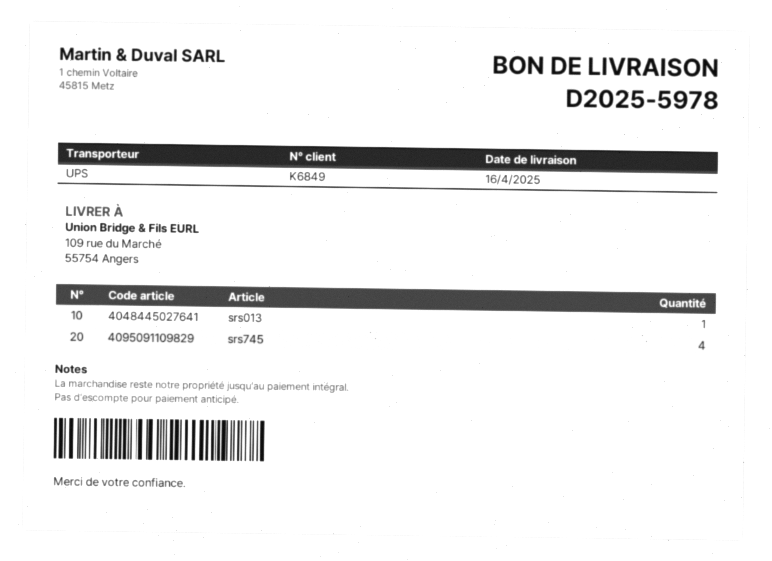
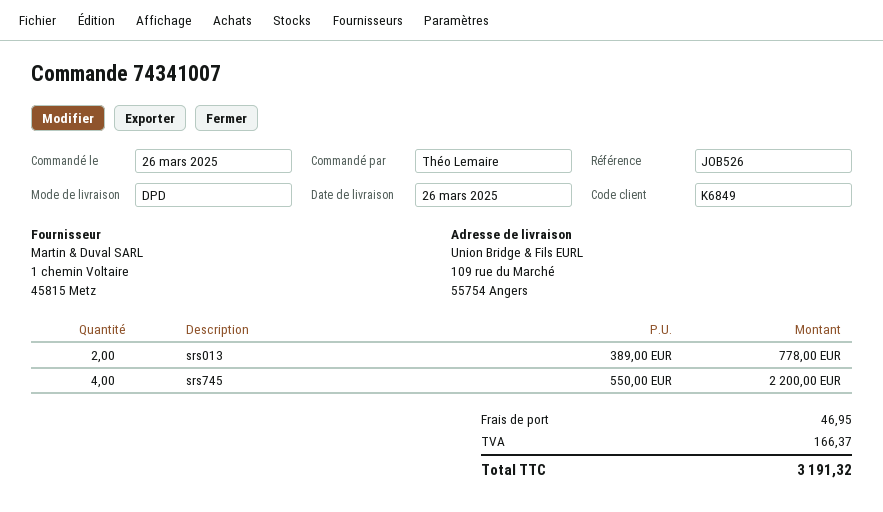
delivery date: 2025-04-16 -> 2025-03-26
shipping method: UPS -> DPD
srs013: 1 -> 2

